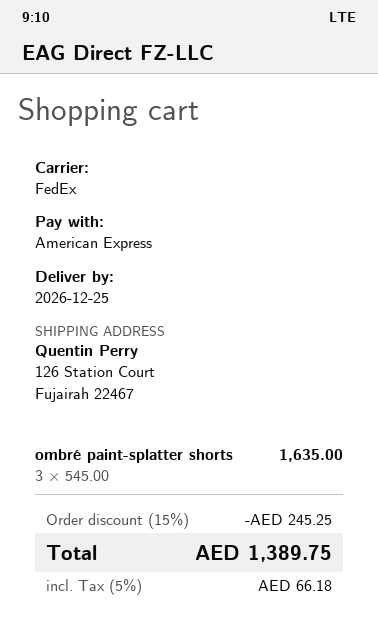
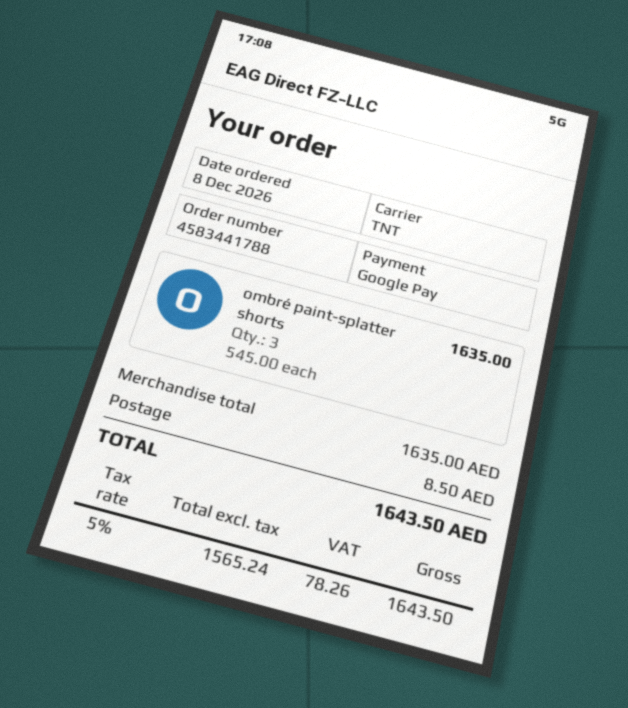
payment method: American Express -> Google Pay
shipping method: FedEx -> TNT
discount: 15% = 245.25 -> none
shipping: none -> 8.50
tax: 5% = 66.18 -> 5% = 78.26
total: 1389.75 -> 1643.50

